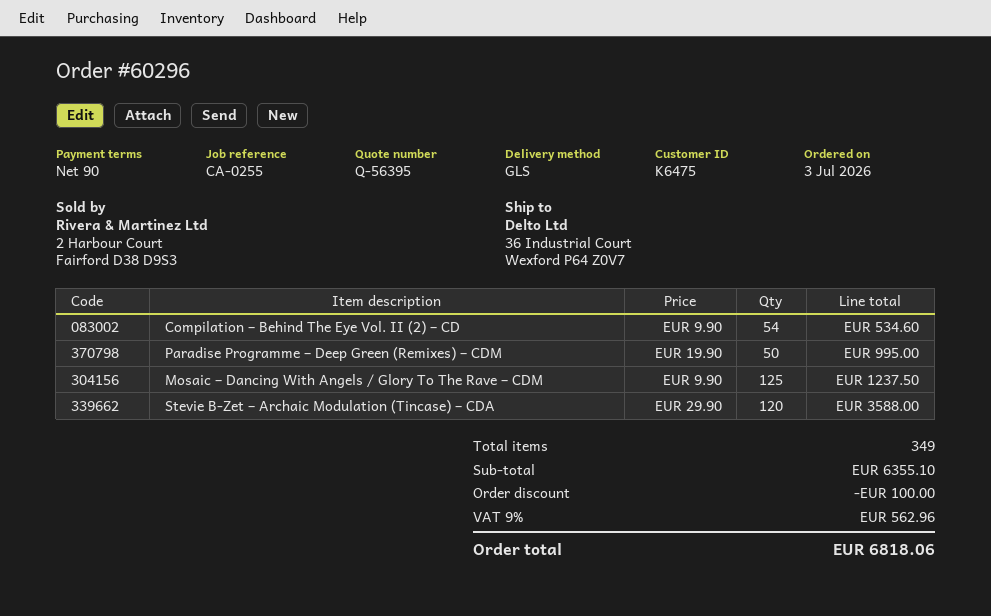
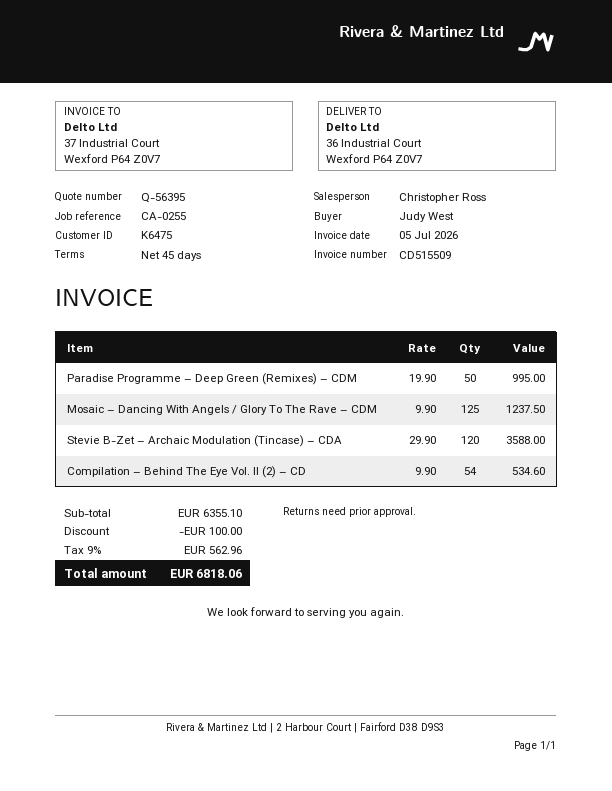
payment terms: 90 days -> 45 days

